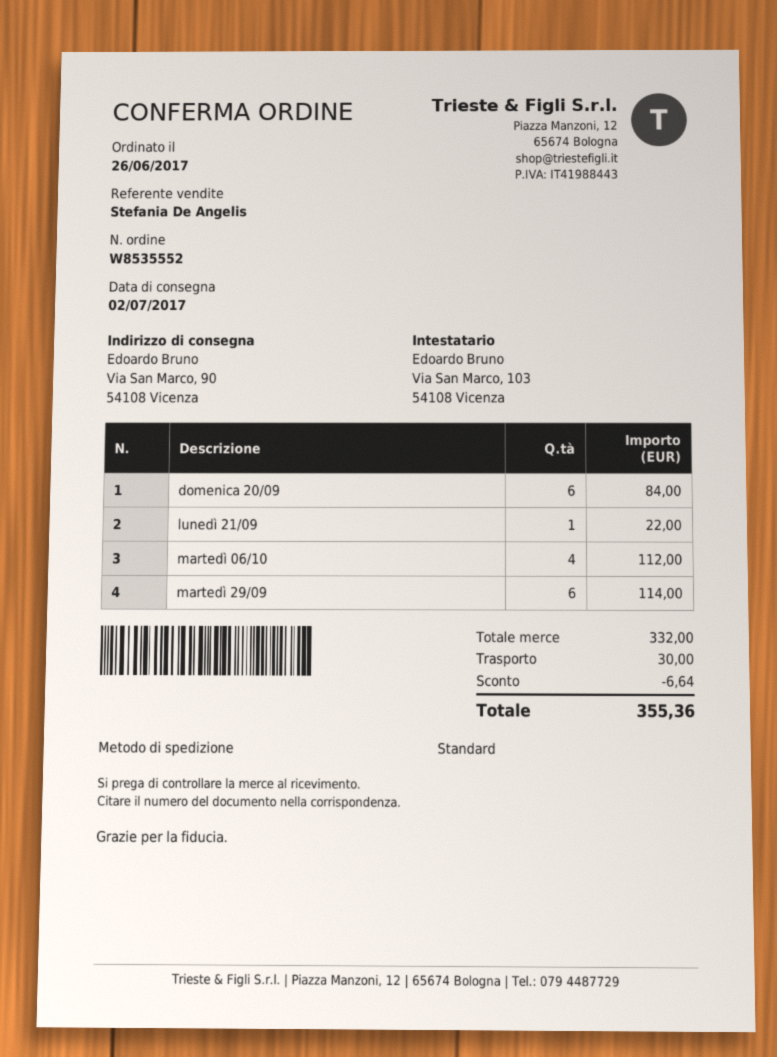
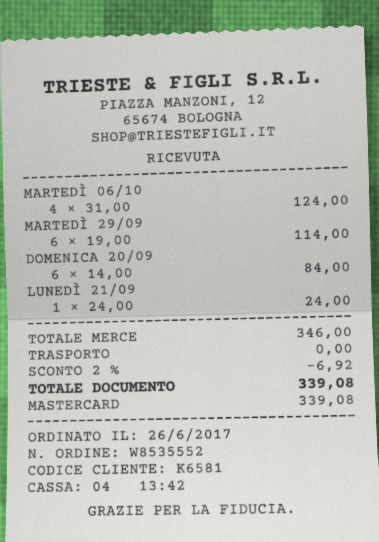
lunedì 21/09: 1 for 22.00 -> 1 for 24.00
martedì 06/10: 4 for 112.00 -> 4 for 124.00
subtotal: 332.00 -> 346.00
discount: 6.64 -> 6.92
shipping: 30.00 -> 0.00
total: 355.36 -> 339.08

